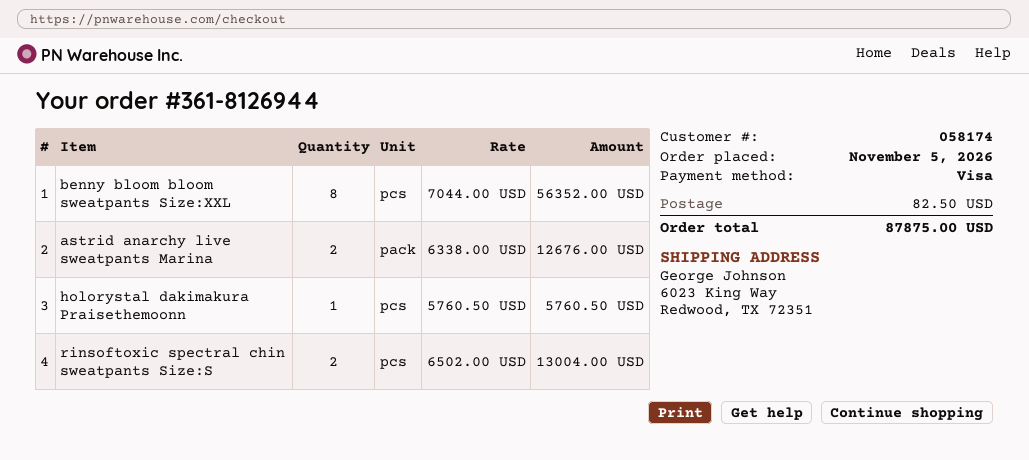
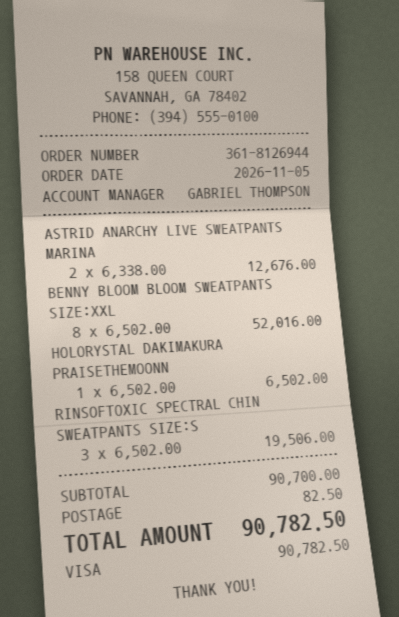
benny bloom bloom sweatpants Size:XXL: 8 x 7044.00 = 56352.00 -> 8 x 6502.00 = 52016.00
holorystal dakimakura Praisethemoonn: 1 x 5760.50 = 5760.50 -> 1 x 6502.00 = 6502.00
rinsoftoxic spectral chin sweatpants Size:S: 2 x 6502.00 = 13004.00 -> 3 x 6502.00 = 19506.00
total: 87875.00 -> 90782.50

